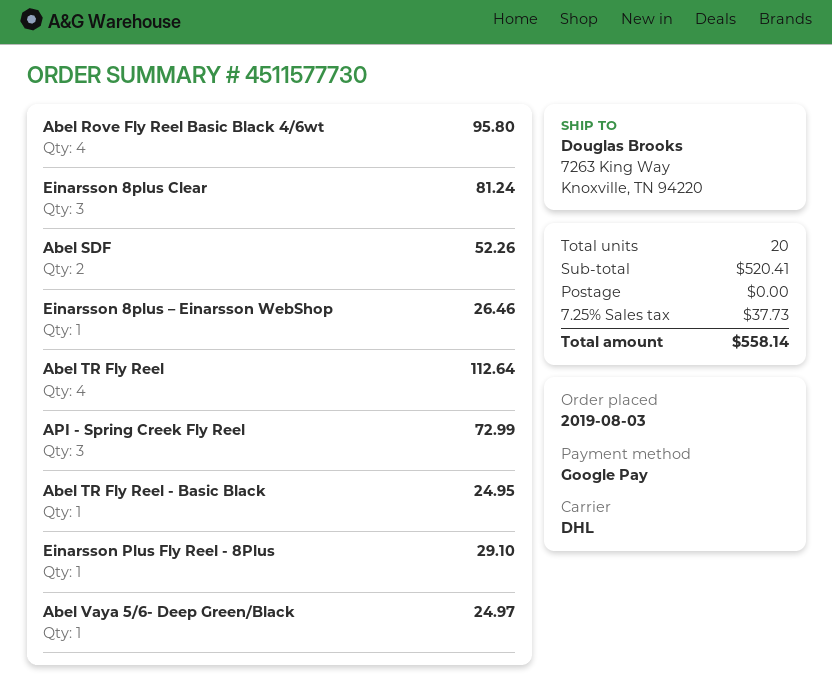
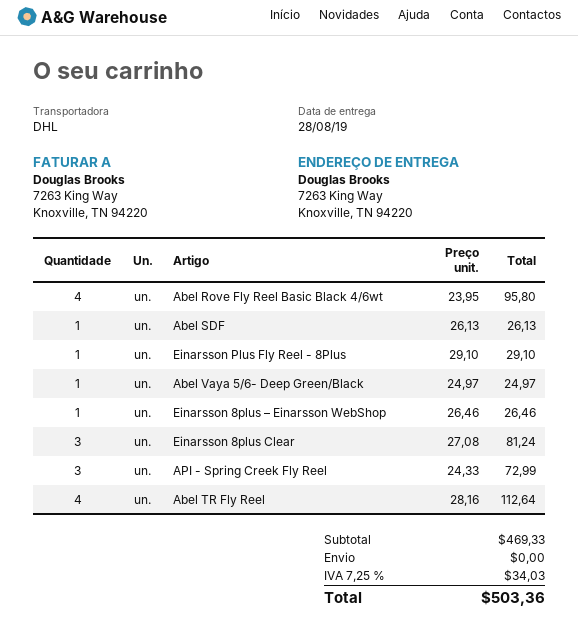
Abel SDF: 2 for 52.26 -> 1 for 26.13
Abel TR Fly Reel - Basic Black: 1 for 24.95 -> none
subtotal: 520.41 -> 469.33
tax: 7.25% = 37.73 -> 7.25% = 34.03
total: 558.14 -> 503.36

